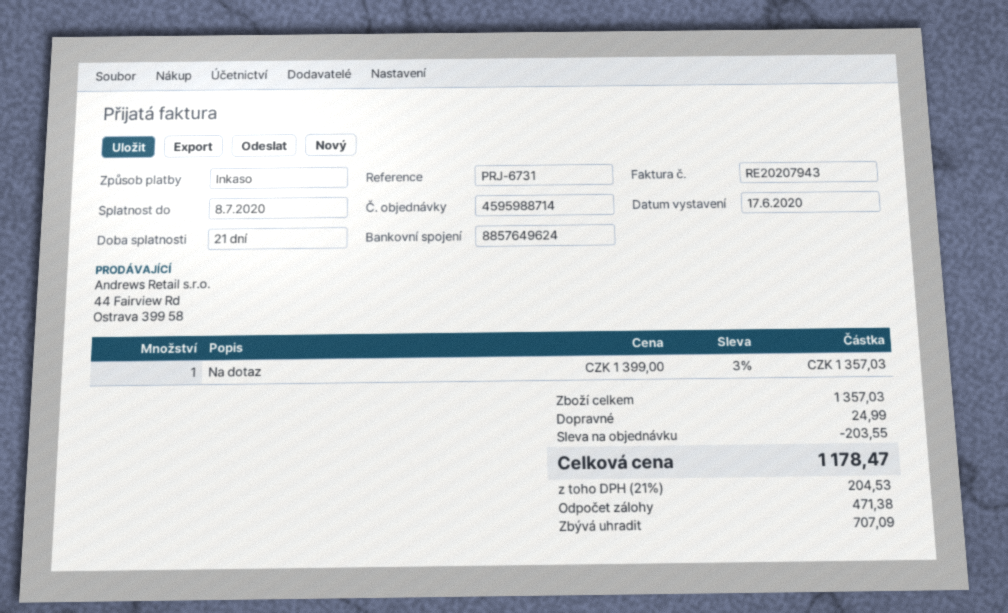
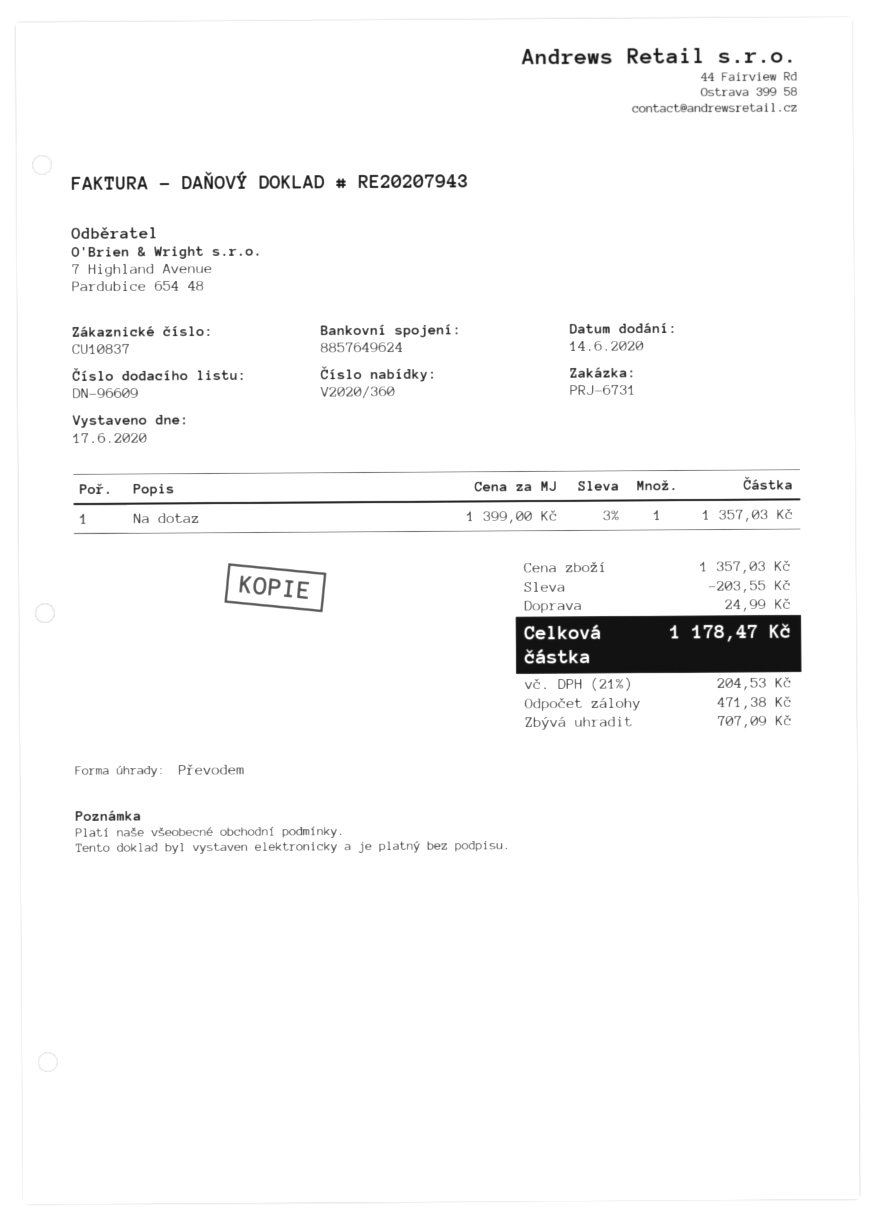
payment method: direct debit -> bank transfer

